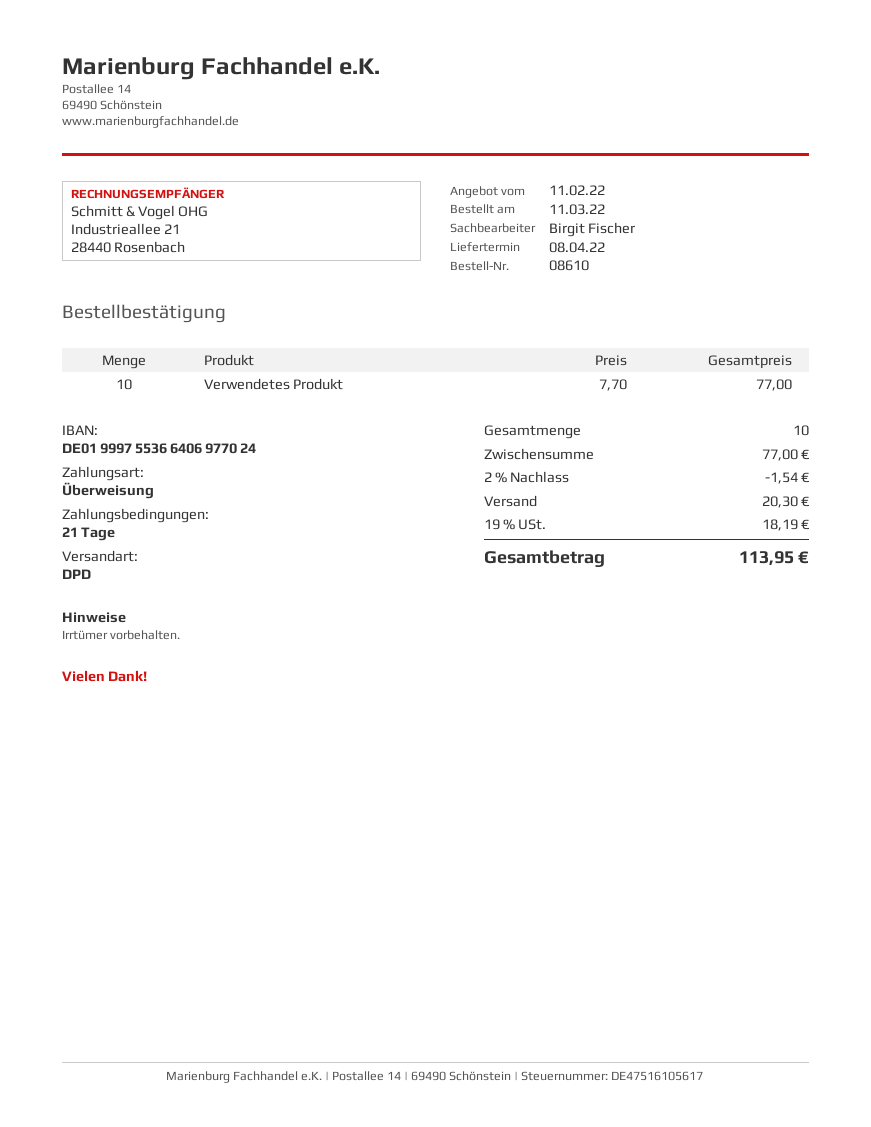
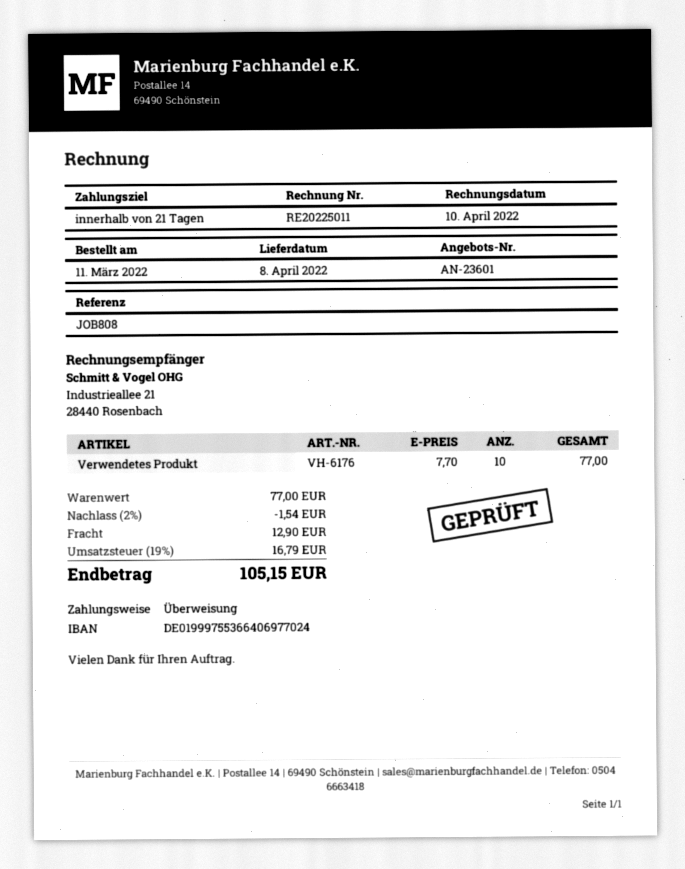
shipping: 20.30 -> 12.90
tax: 19% = 18.19 -> 19% = 16.79
total: 113.95 -> 105.15

